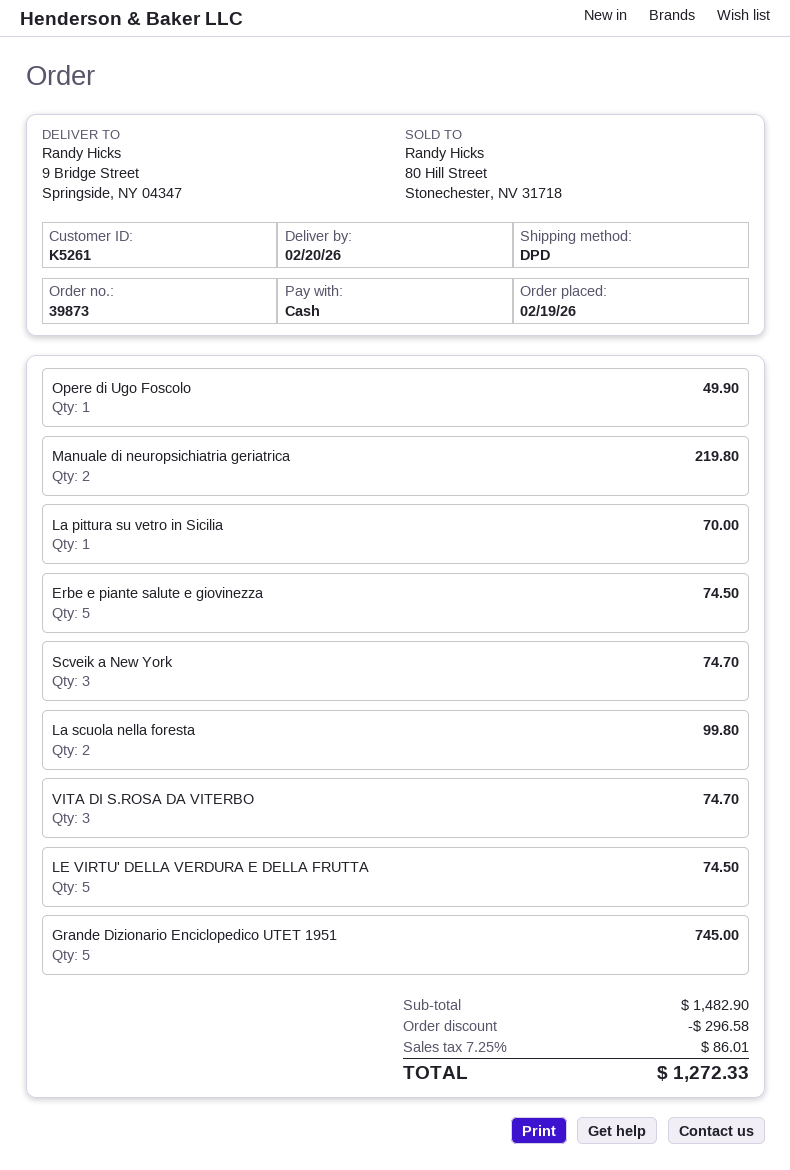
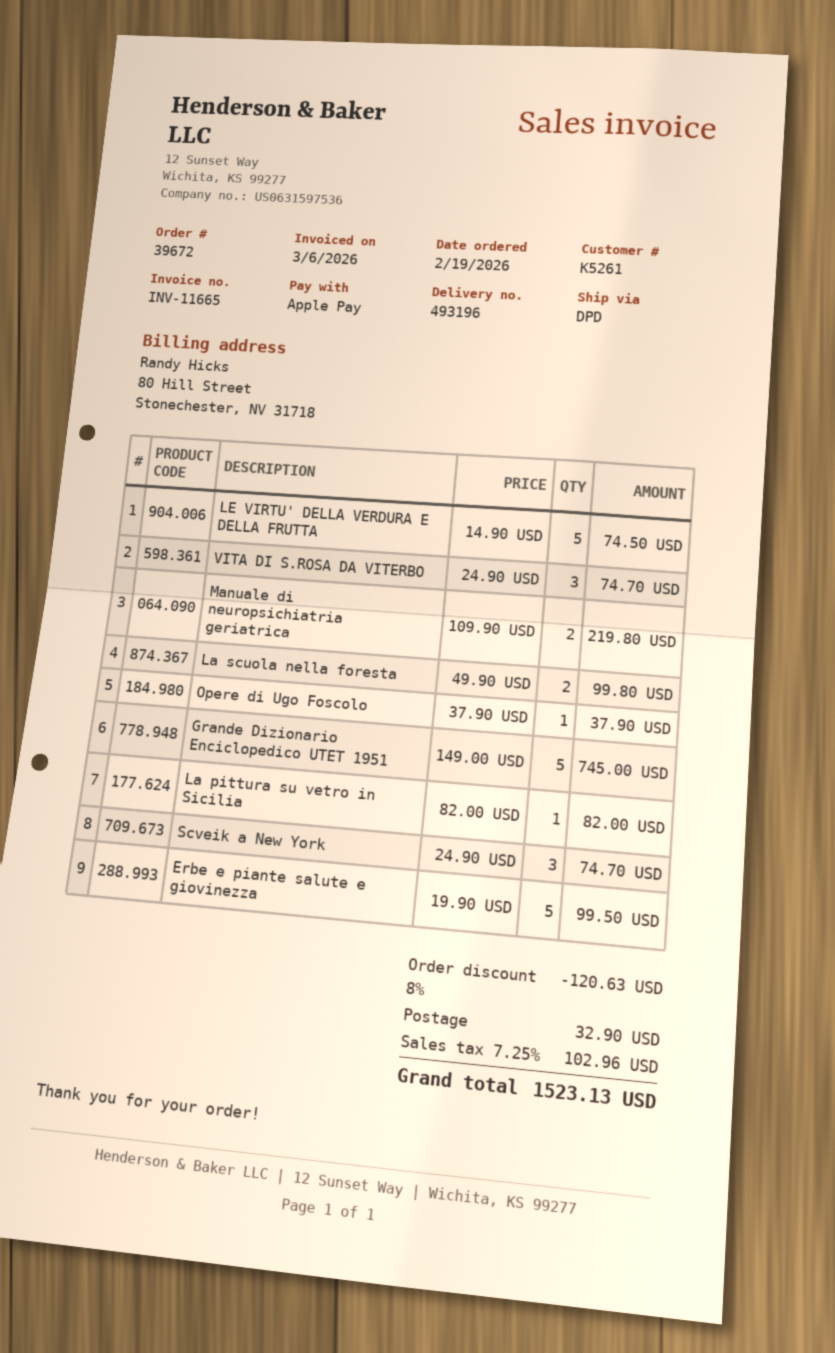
order number: 39873 -> 39672
payment method: cash -> Apple Pay
Opere di Ugo Foscolo: 1 for 49.90 -> 1 for 37.90
La pittura su vetro in Sicilia: 1 for 70.00 -> 1 for 82.00
Erbe e piante salute e giovinezza: 5 for 74.50 -> 5 for 99.50
discount: 296.58 -> 120.63
shipping: none -> 32.90
tax: 7.25% = 86.01 -> 7.25% = 102.96
total: 1272.33 -> 1523.13

